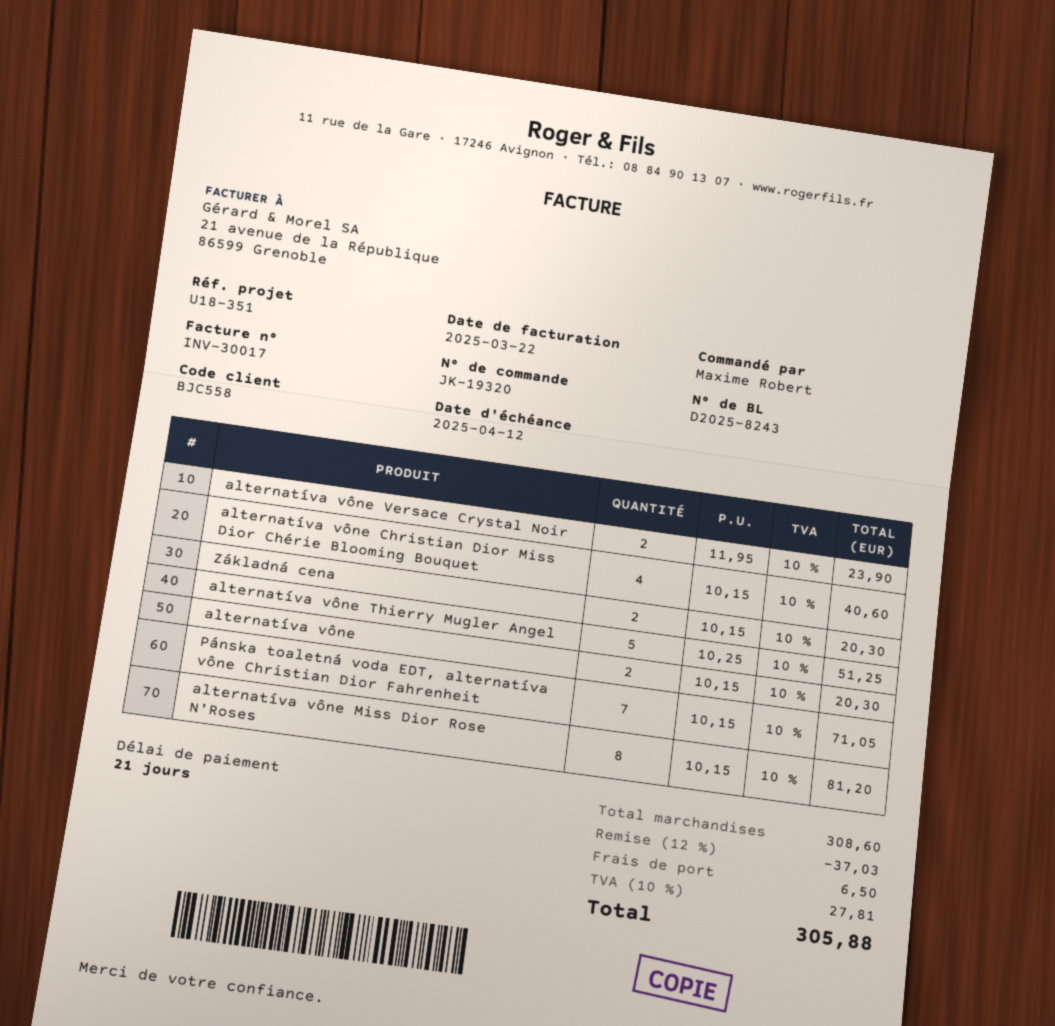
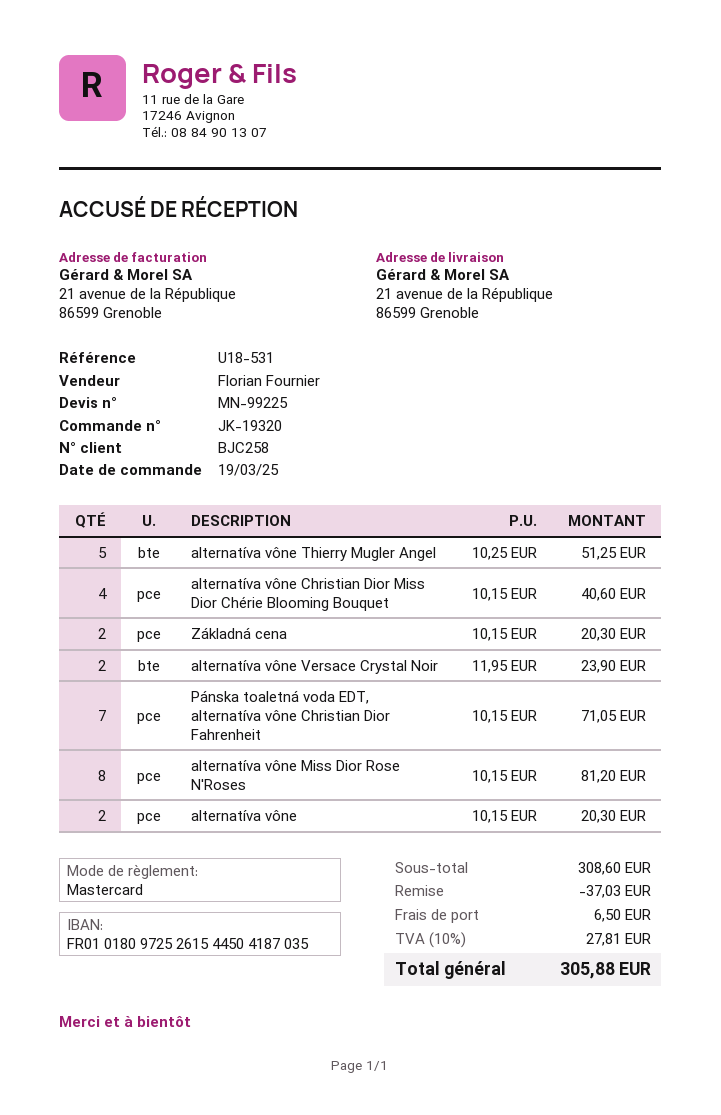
customer number: BJC558 -> BJC258
reference: U18-351 -> U18-531

